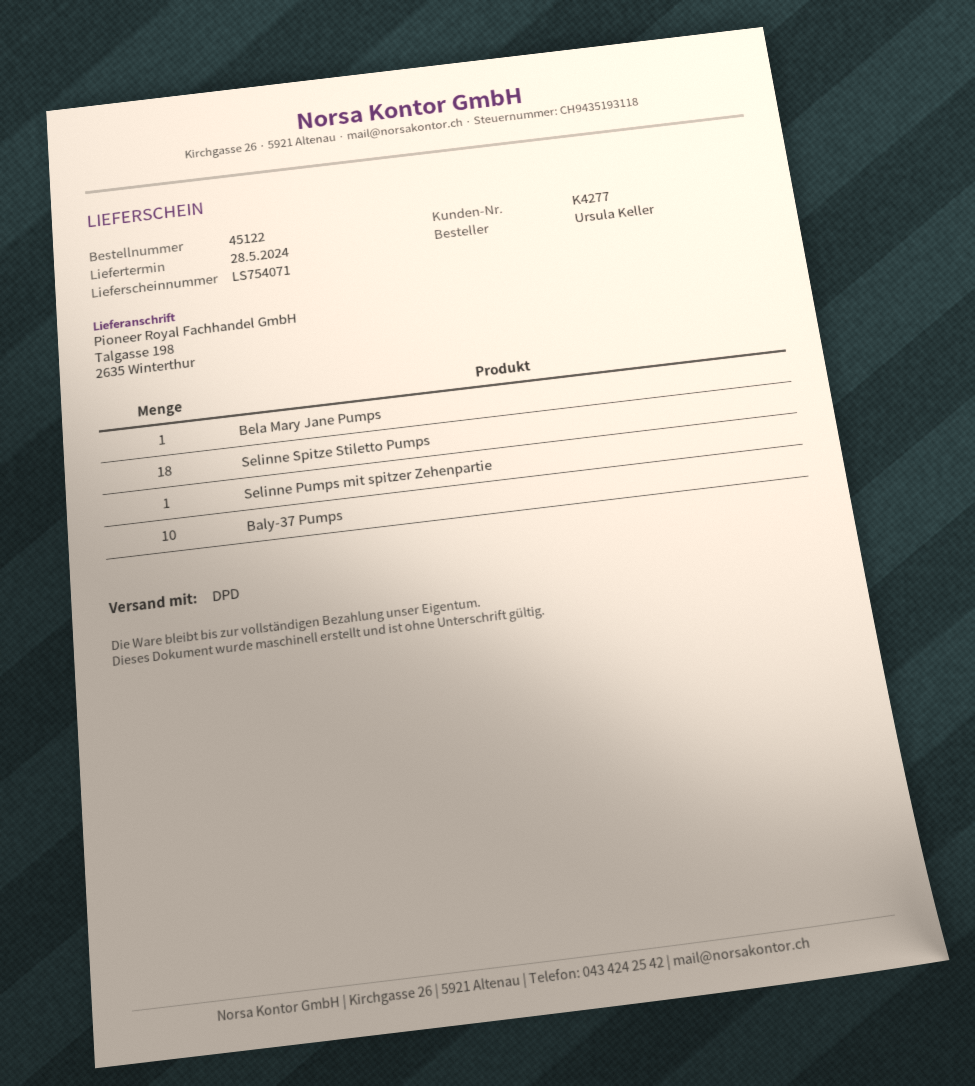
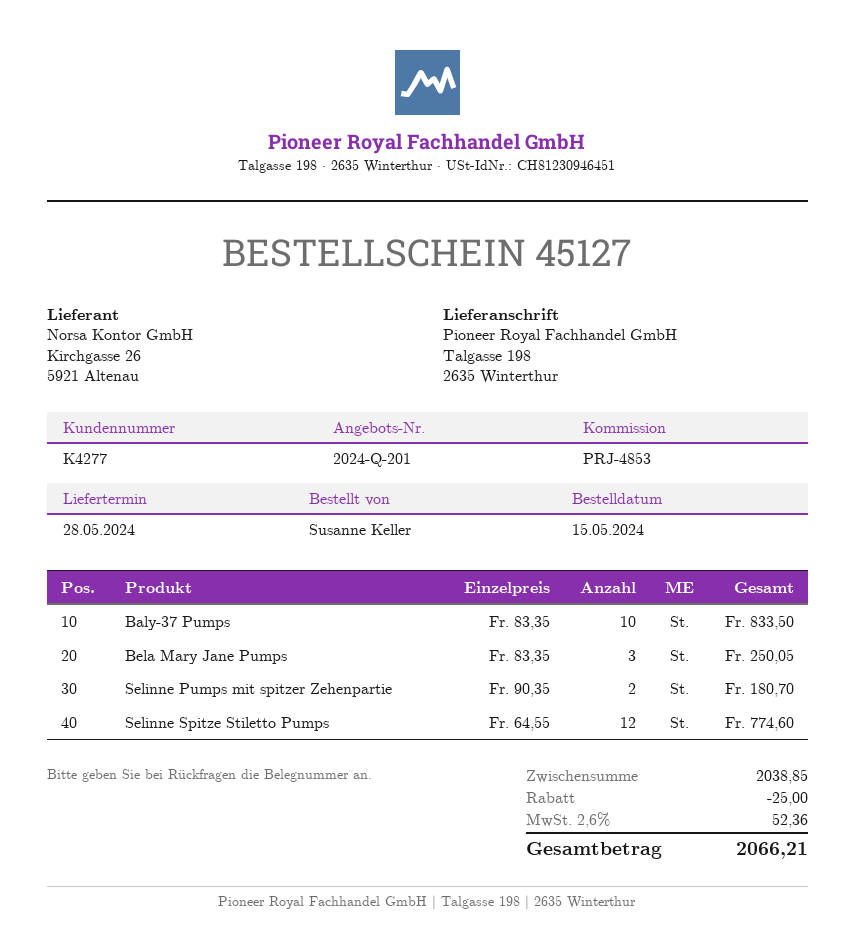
order number: 45122 -> 45127
ordered by: Ursula Keller -> Susanne Keller
Bela Mary Jane Pumps: 1 -> 3
Selinne Spitze Stiletto Pumps: 18 -> 12
Selinne Pumps mit spitzer Zehenpartie: 1 -> 2

